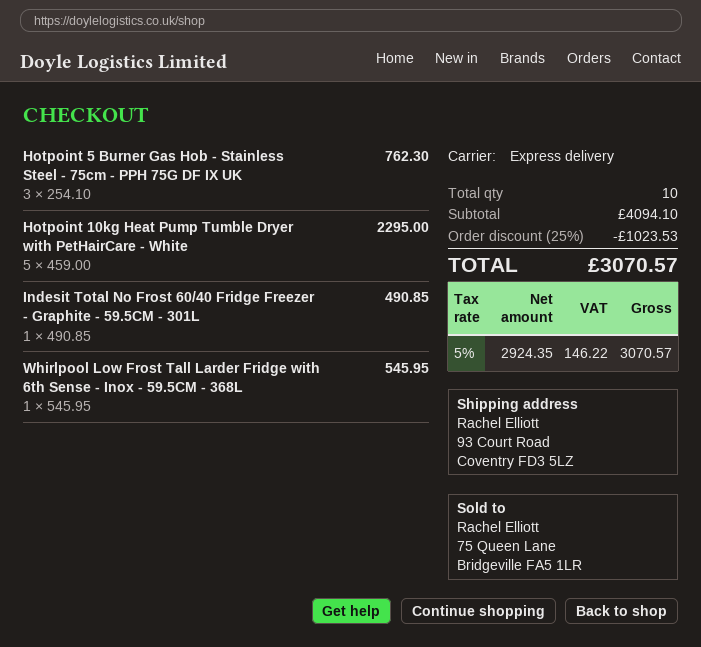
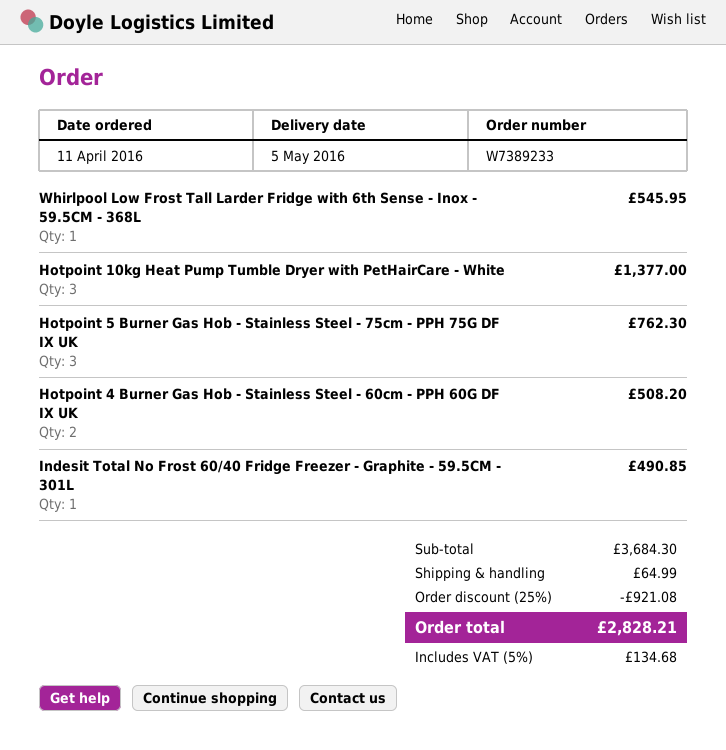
Hotpoint 10kg Heat Pump Tumble Dryer with PetHairCare - White: 5 for 2295.00 -> 3 for 1377.00
Hotpoint 4 Burner Gas Hob - Stainless Steel - 60cm - PPH 60G DF IX UK: none -> 2 for 508.20
subtotal: 4094.10 -> 3684.30
discount: 25% = 1023.53 -> 25% = 921.08
shipping: none -> 64.99
tax: 5% = 146.22 -> 5% = 134.68
total: 3070.57 -> 2828.21

